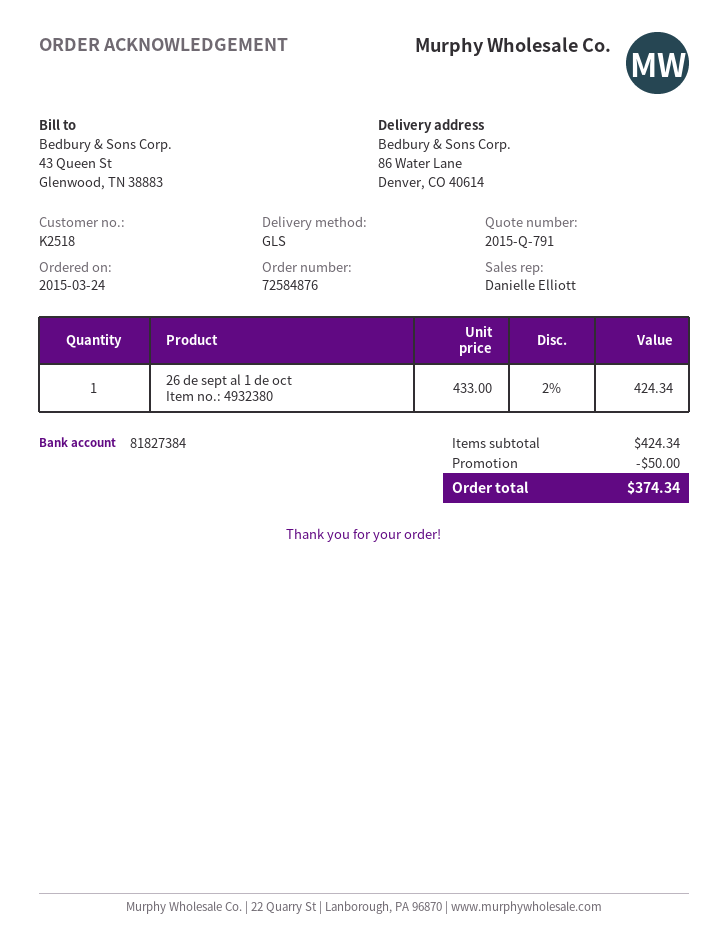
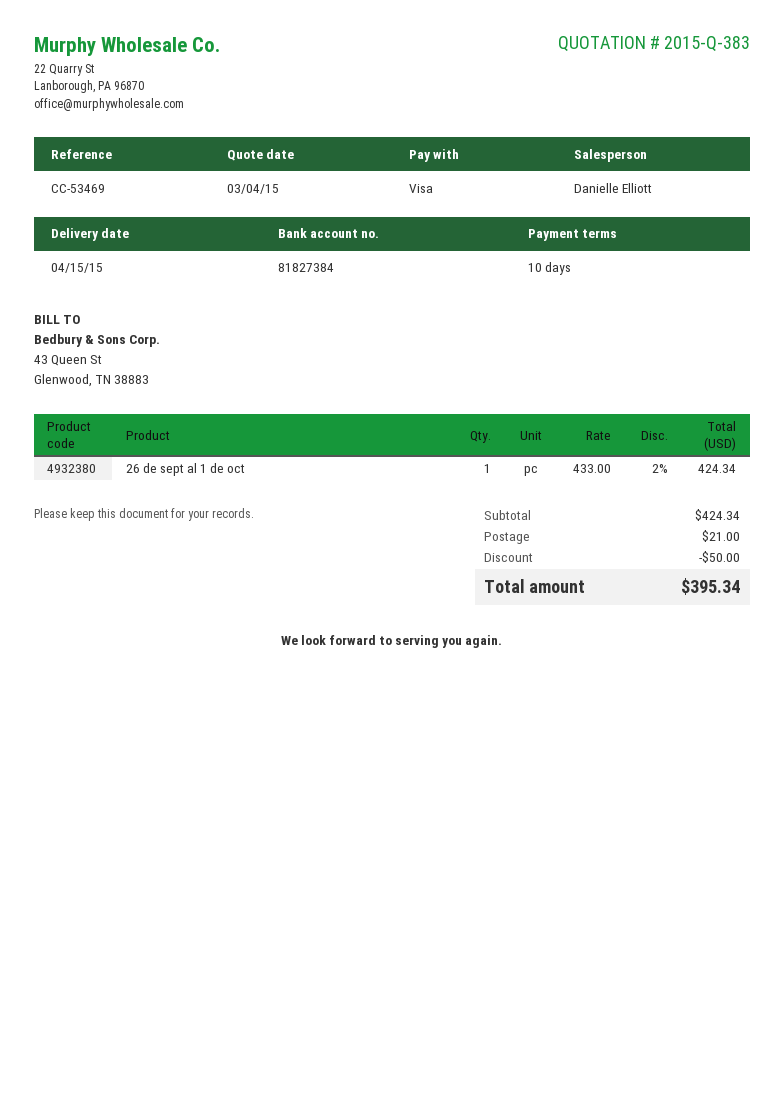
quote number: 2015-Q-791 -> 2015-Q-383
shipping: none -> 21.00
total: 374.34 -> 395.34

